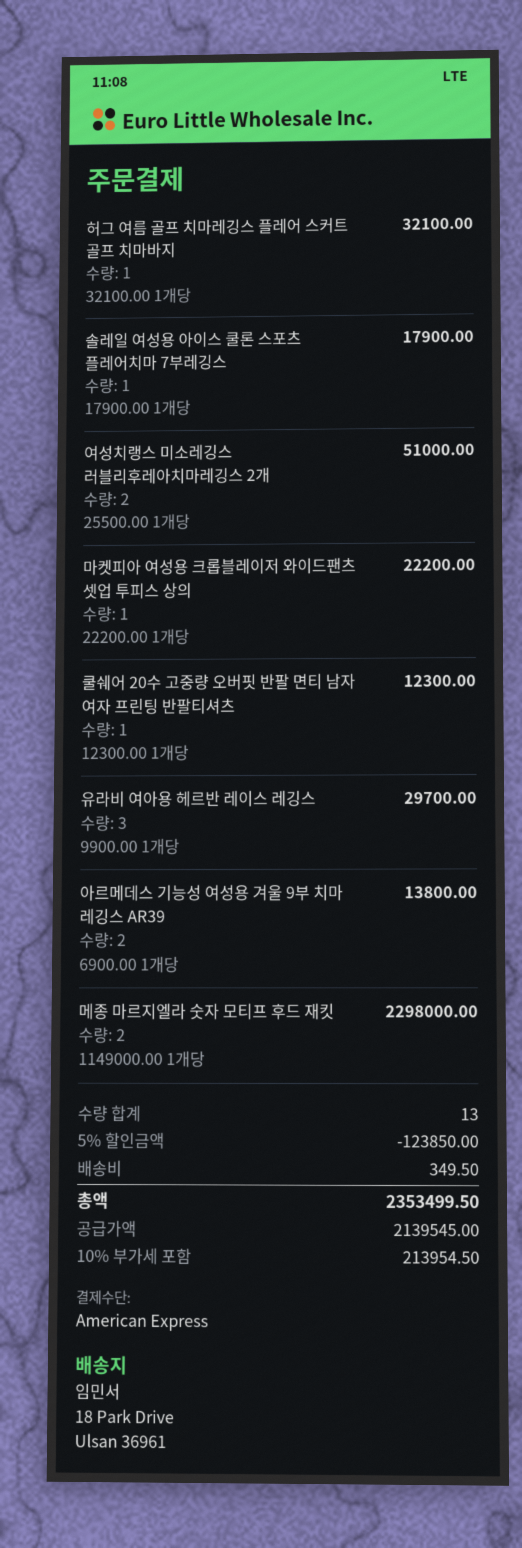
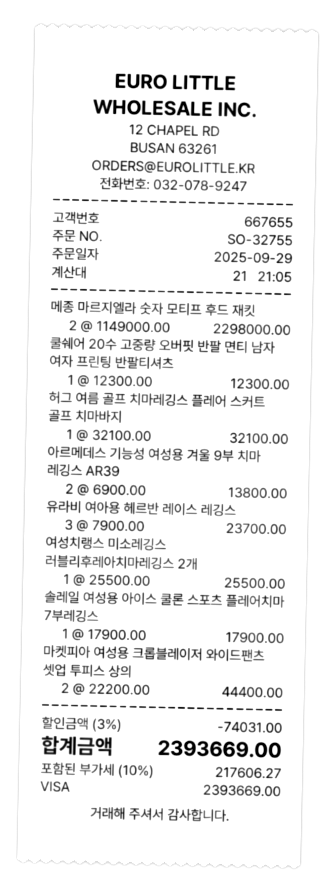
payment method: American Express -> Visa
여성치랭스 미소레깅스 러블리후레아치마레깅스 2개: 2 x 25500.00 = 51000.00 -> 1 x 25500.00 = 25500.00
마켓피아 여성용 크롭블레이저 와이드팬츠 셋업 투피스 상의: 1 x 22200.00 = 22200.00 -> 2 x 22200.00 = 44400.00
유라비 여아용 헤르반 레이스 레깅스: 3 x 9900.00 = 29700.00 -> 3 x 7900.00 = 23700.00
discount: 5% = 123850.00 -> 3% = 74031.00
shipping: 349.50 -> none
tax: 10% = 213954.50 -> 10% = 217606.27
total: 2353499.50 -> 2393669.00

